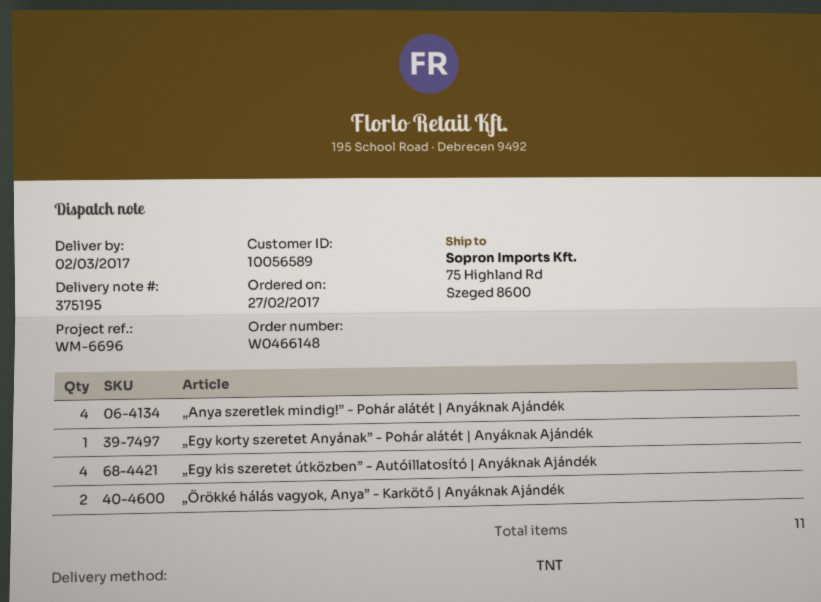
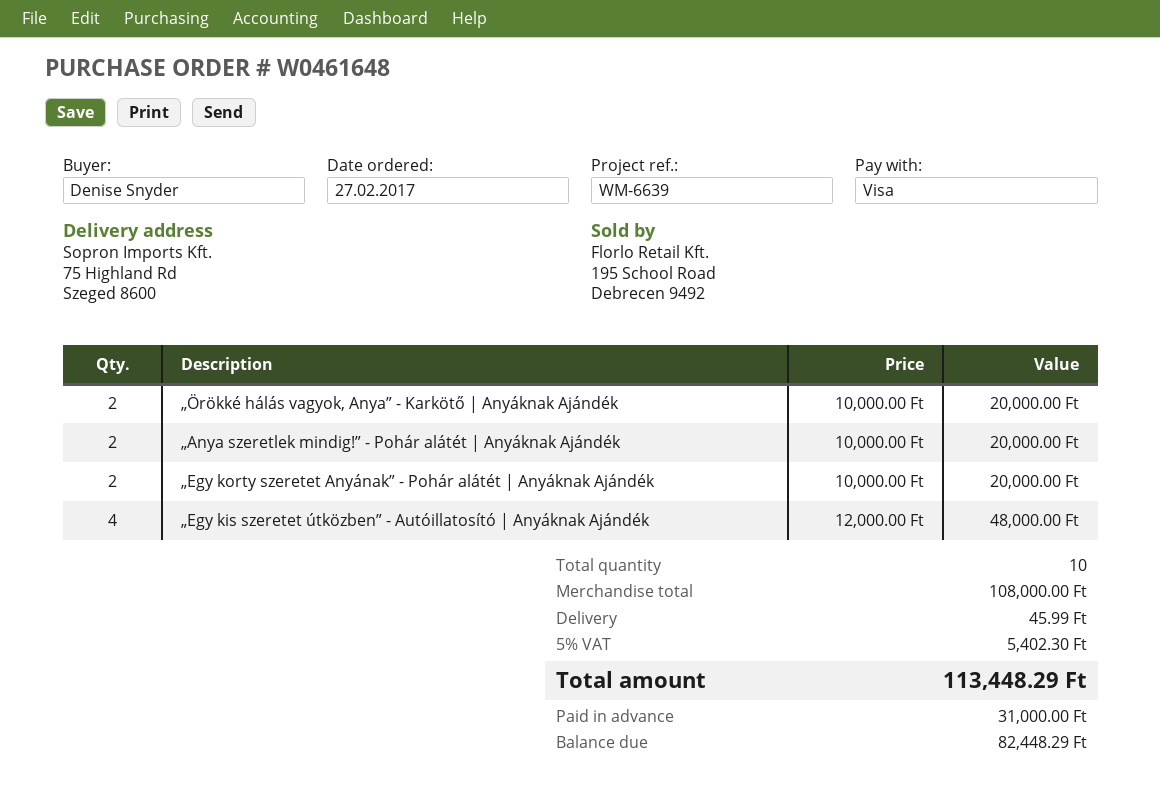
order number: W0466148 -> W0461648
reference: WM-6696 -> WM-6639
„Anya szeretlek mindig!” - Pohár alátét | Anyáknak Ajándék: 4 -> 2
„Egy korty szeretet Anyának” - Pohár alátét | Anyáknak Ajándék: 1 -> 2
total quantity: 11 -> 10

